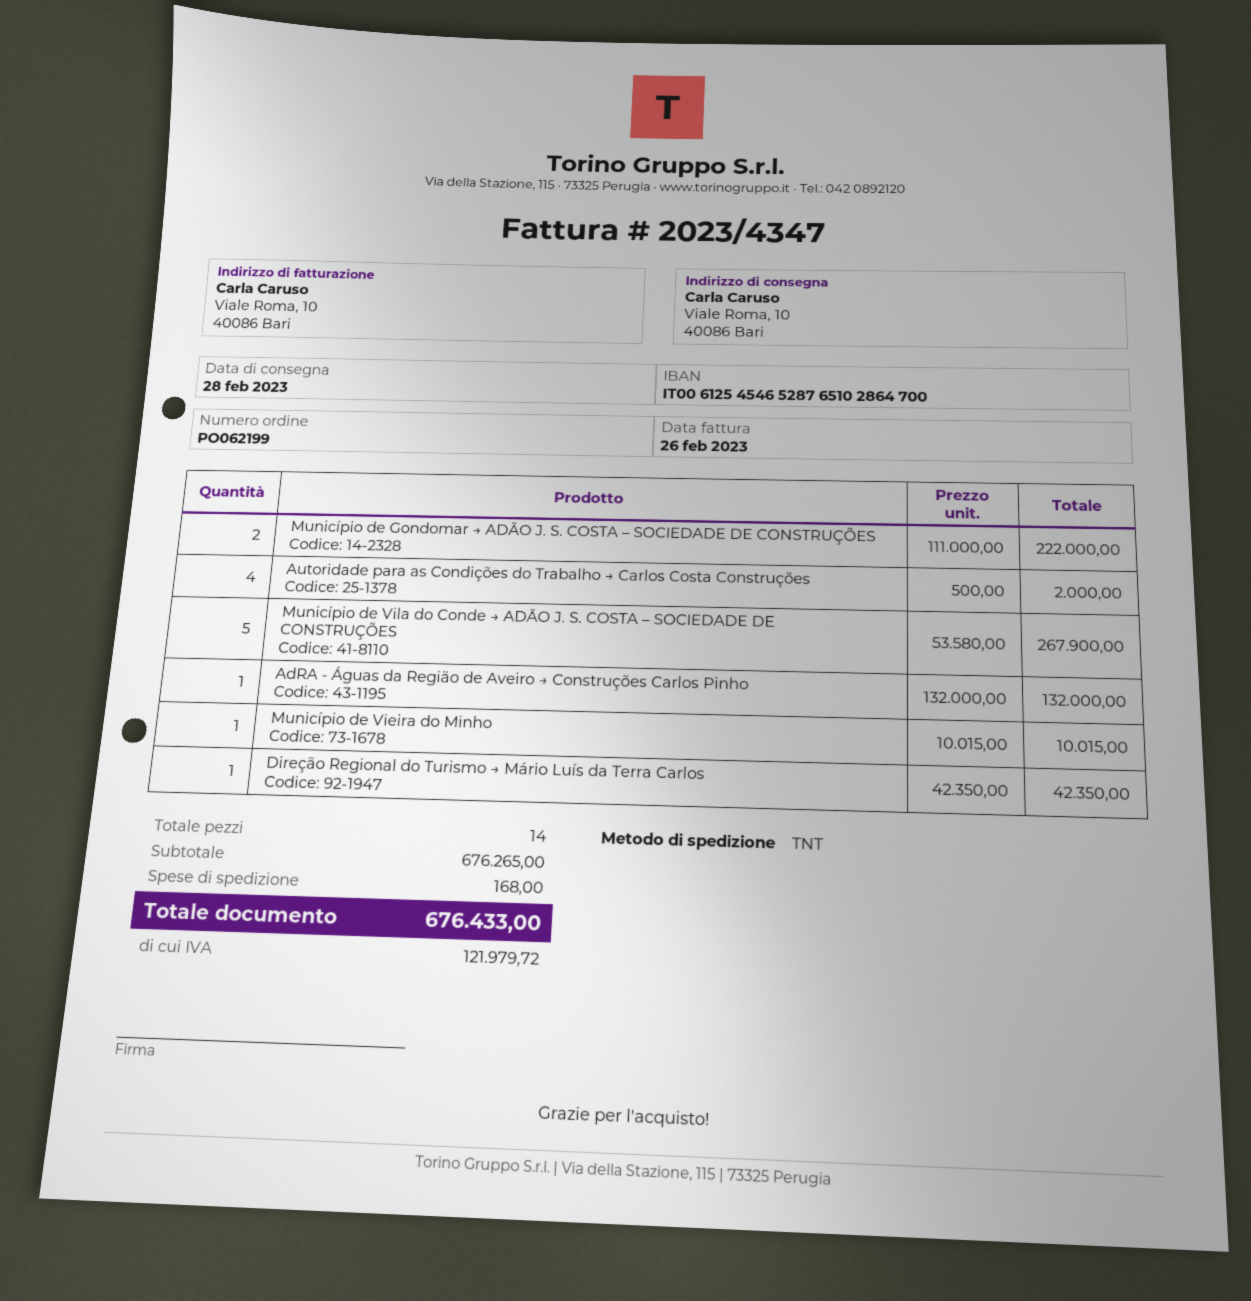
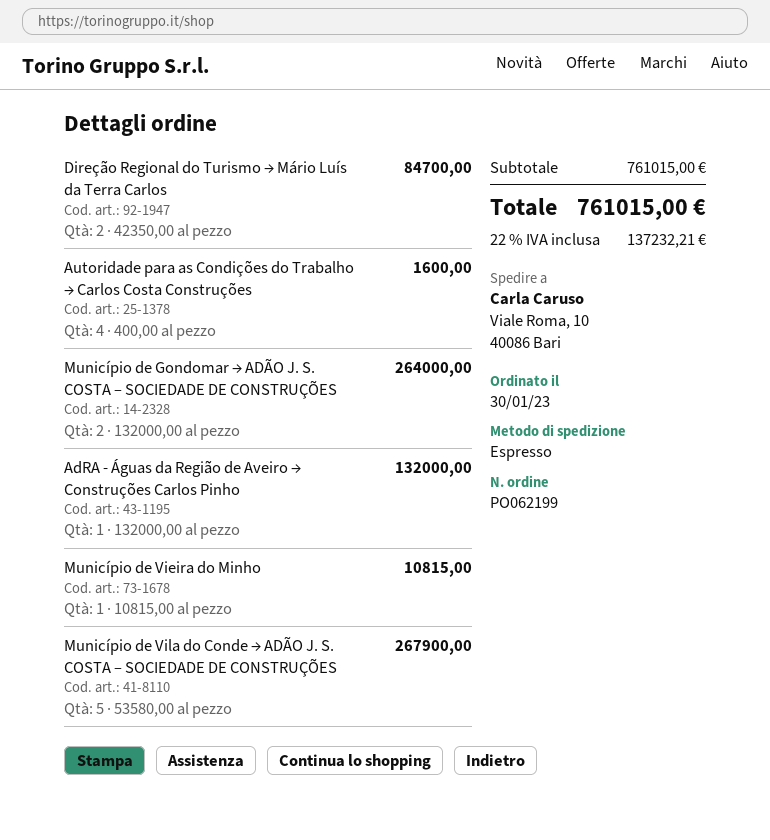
shipping method: TNT -> express
Município de Gondomar → ADÃO J. S. COSTA – SOCIEDADE DE CONSTRUÇÕES: 2 x 111000.00 = 222000.00 -> 2 x 132000.00 = 264000.00
Autoridade para as Condições do Trabalho → Carlos Costa Construções: 4 x 500.00 = 2000.00 -> 4 x 400.00 = 1600.00
Município de Vieira do Minho: 1 x 10015.00 = 10015.00 -> 1 x 10815.00 = 10815.00
Direção Regional do Turismo → Mário Luís da Terra Carlos: 1 x 42350.00 = 42350.00 -> 2 x 42350.00 = 84700.00
subtotal: 676265.00 -> 761015.00
shipping: 168.00 -> none
tax: 121979.72 -> 137232.21
total: 676433.00 -> 761015.00

